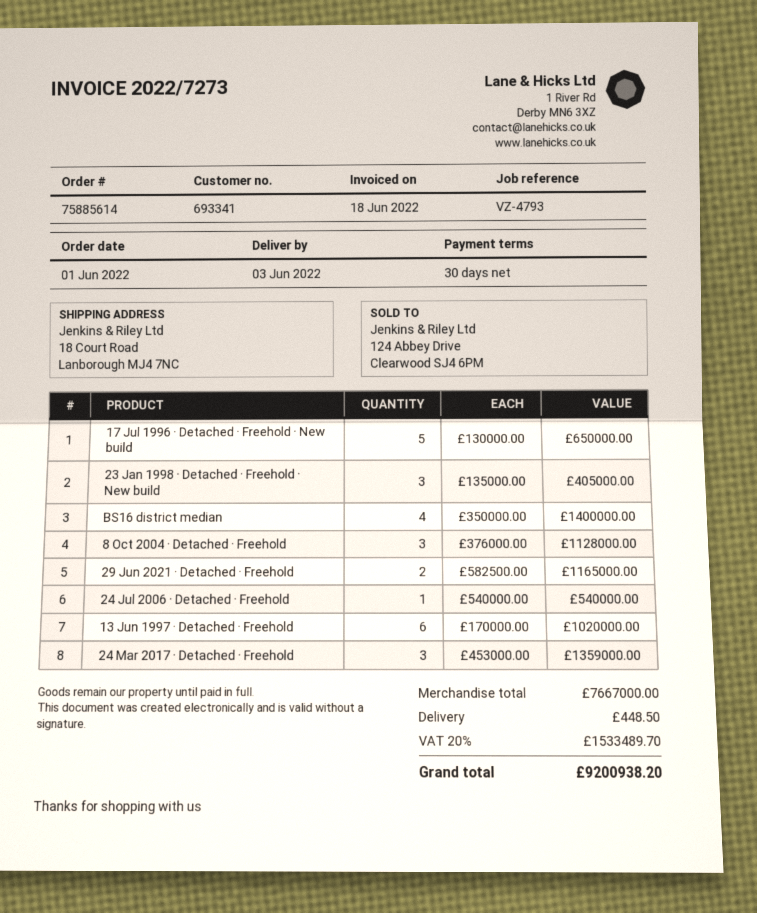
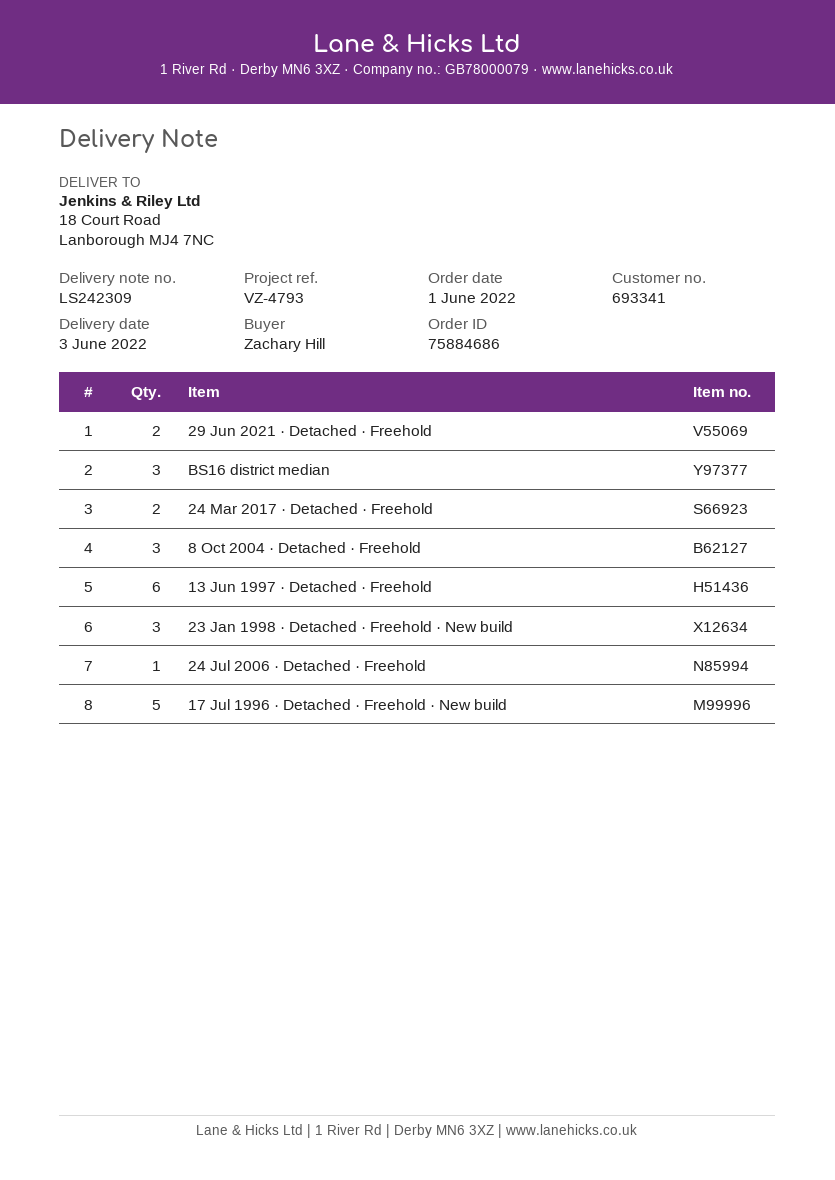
order number: 75885614 -> 75884686
BS16 district median: 4 -> 3
24 Mar 2017 · Detached · Freehold: 3 -> 2

